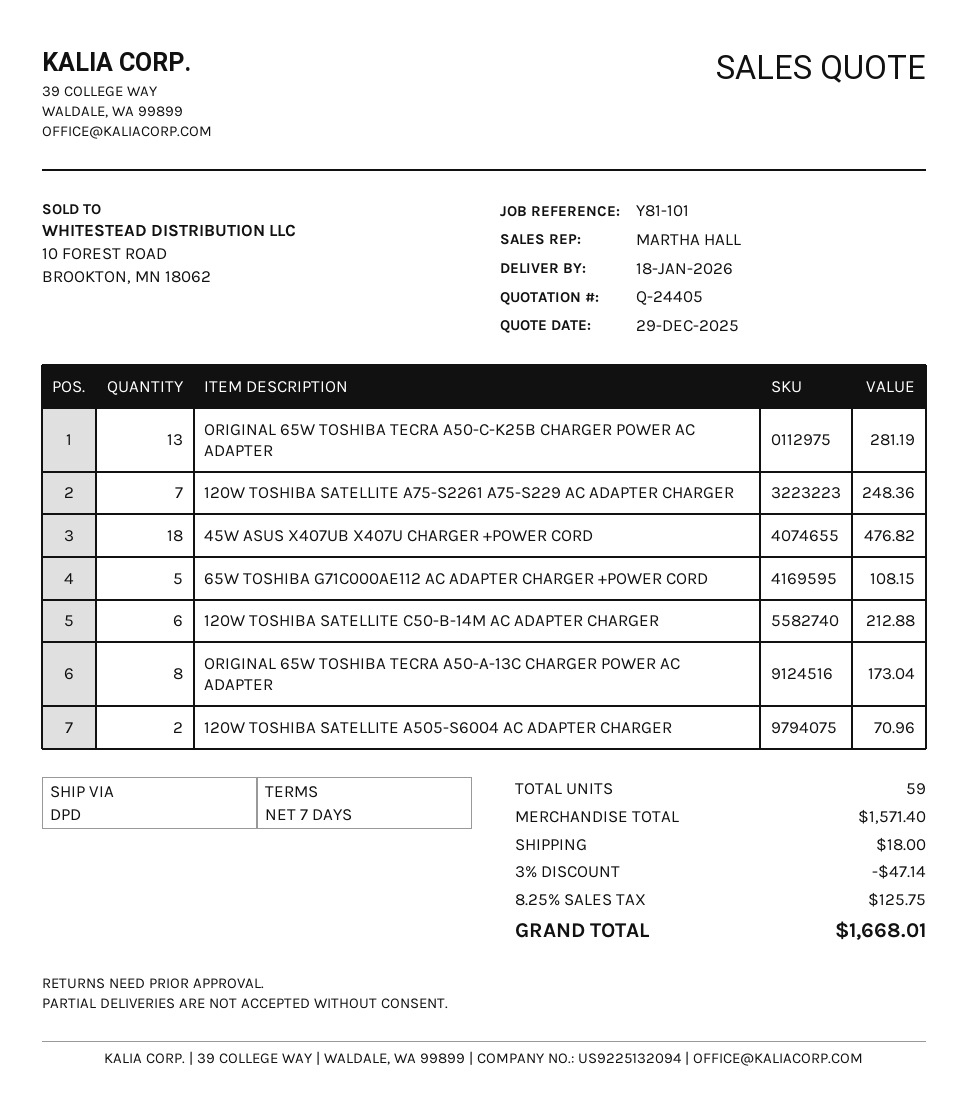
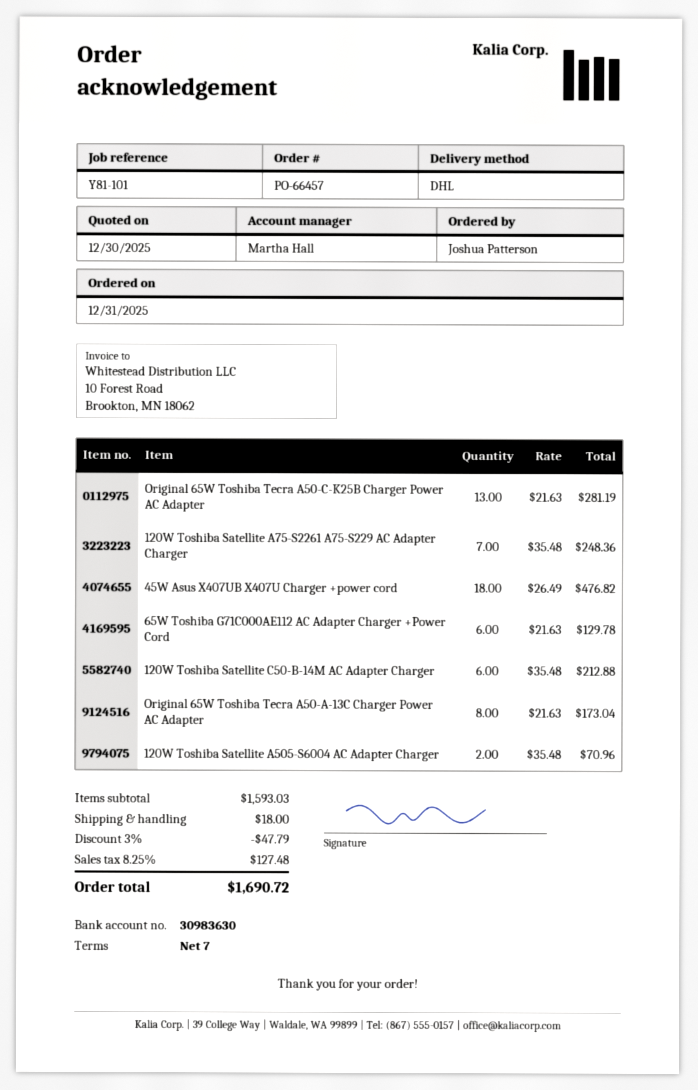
quote date: 2025-12-29 -> 2025-12-30
shipping method: DPD -> DHL
65W TOSHIBA G71C000AE112 AC ADAPTER CHARGER +POWER CORD: 5 for 108.15 -> 6 for 129.78
subtotal: 1571.40 -> 1593.03
discount: 3% = 47.14 -> 3% = 47.79
tax: 8.25% = 125.75 -> 8.25% = 127.48
total: 1668.01 -> 1690.72

